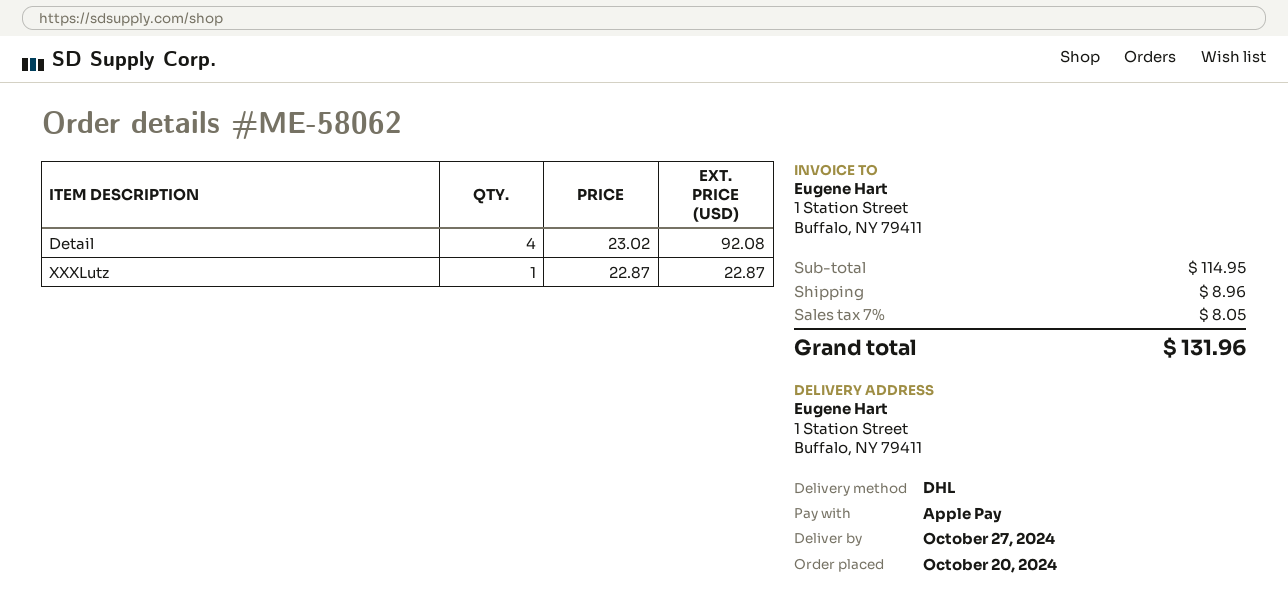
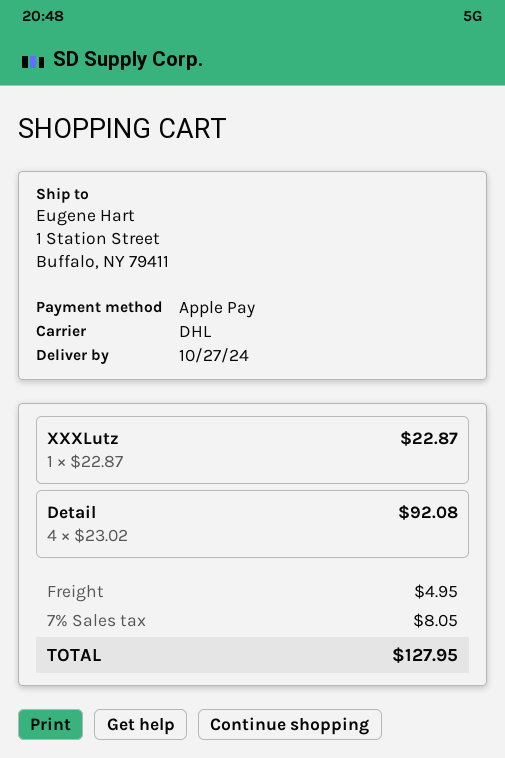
shipping: 8.96 -> 4.95
total: 131.96 -> 127.95

